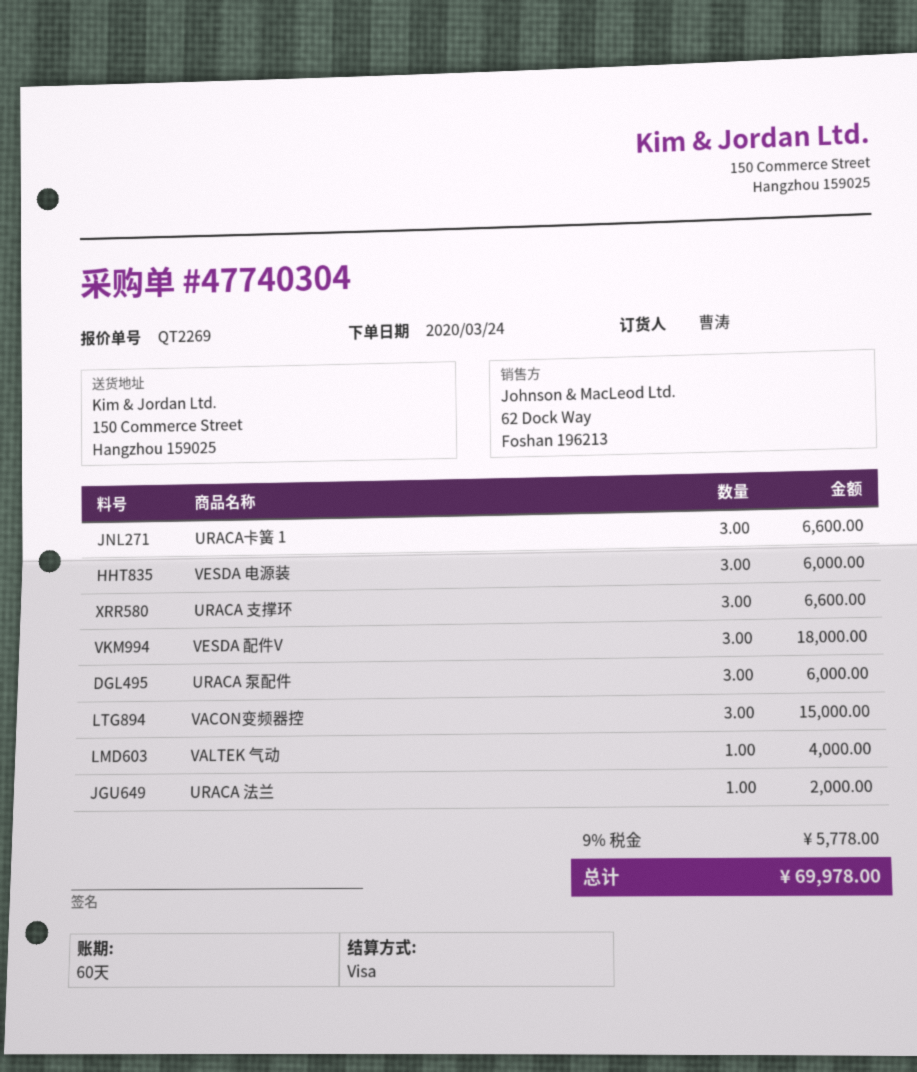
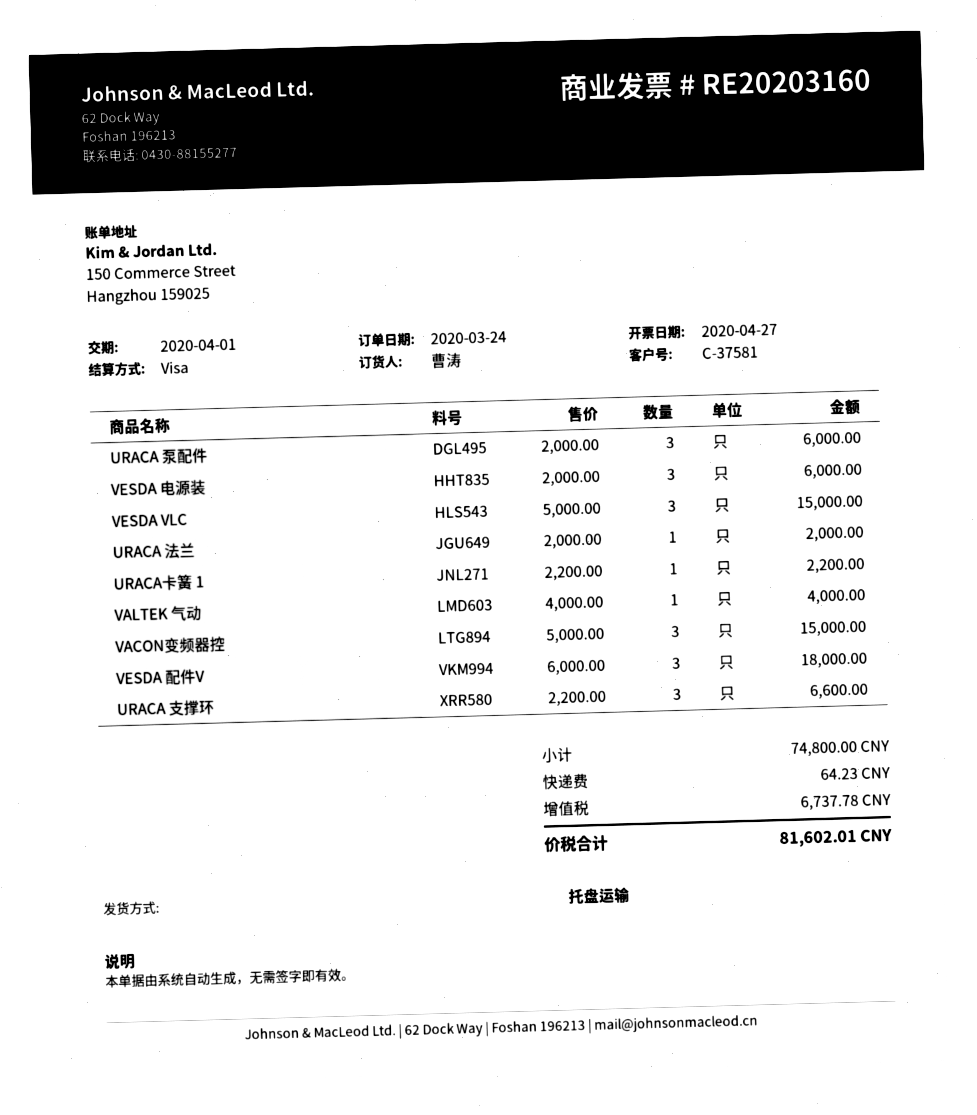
URACA卡簧 1: 3 for 6600.00 -> 1 for 2200.00
VESDA VLC: none -> 3 for 15000.00
shipping: none -> 64.23
tax: 5778.00 -> 6737.78
total: 69978.00 -> 81602.01

